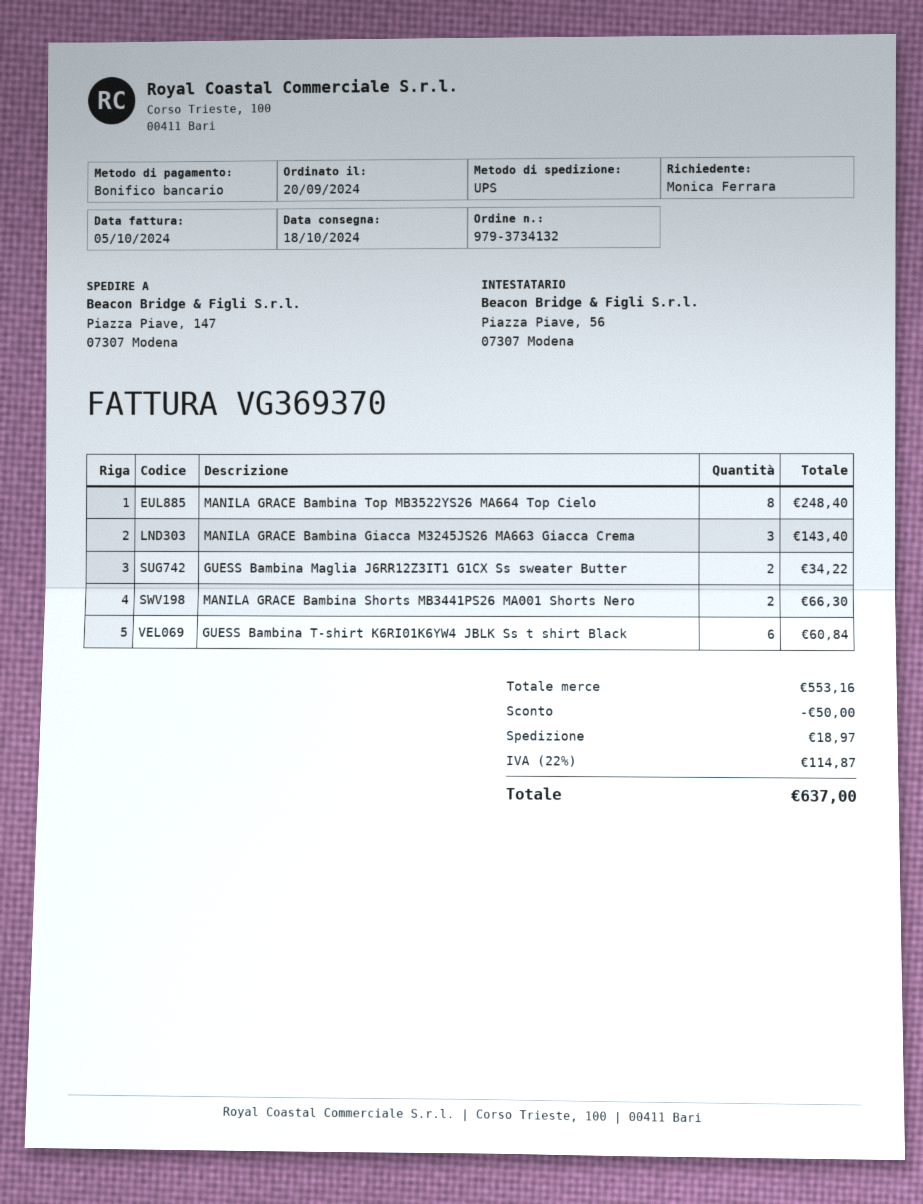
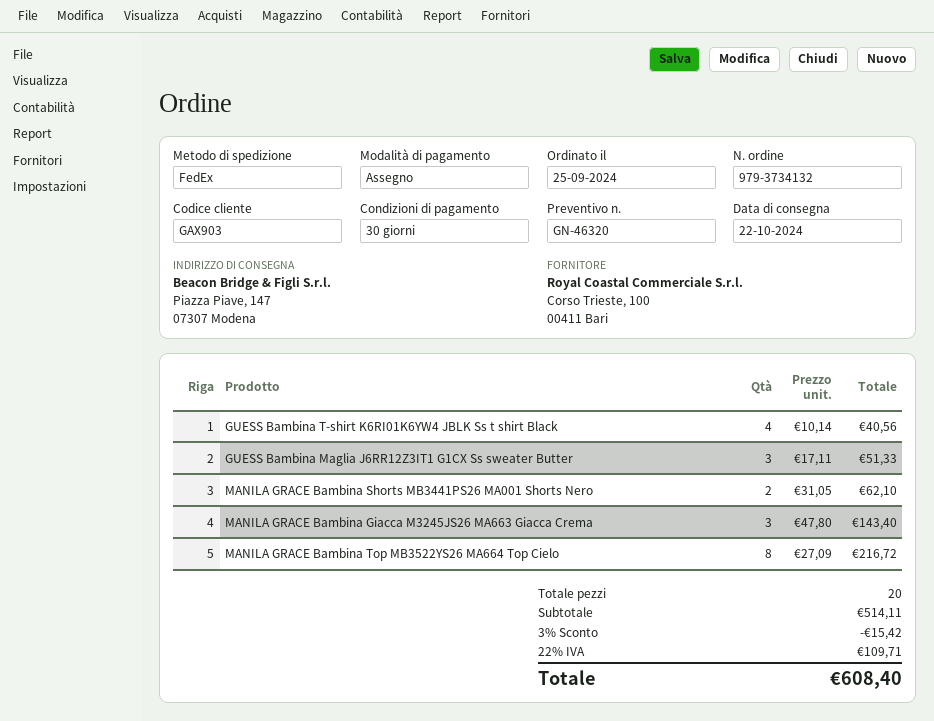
order date: 2024-09-20 -> 2024-09-25
delivery date: 2024-10-18 -> 2024-10-22
payment method: bank transfer -> cheque
shipping method: UPS -> FedEx
MANILA GRACE Bambina Top MB3522YS26 MA664 Top Cielo: 8 for 248.40 -> 8 for 216.72
GUESS Bambina Maglia J6RR12Z3IT1 G1CX Ss sweater Butter: 2 for 34.22 -> 3 for 51.33
MANILA GRACE Bambina Shorts MB3441PS26 MA001 Shorts Nero: 2 for 66.30 -> 2 for 62.10
GUESS Bambina T-shirt K6RI01K6YW4 JBLK Ss t shirt Black: 6 for 60.84 -> 4 for 40.56
subtotal: 553.16 -> 514.11
discount: 50.00 -> 15.42
shipping: 18.97 -> none
tax: 22% = 114.87 -> 22% = 109.71
total: 637.00 -> 608.40

